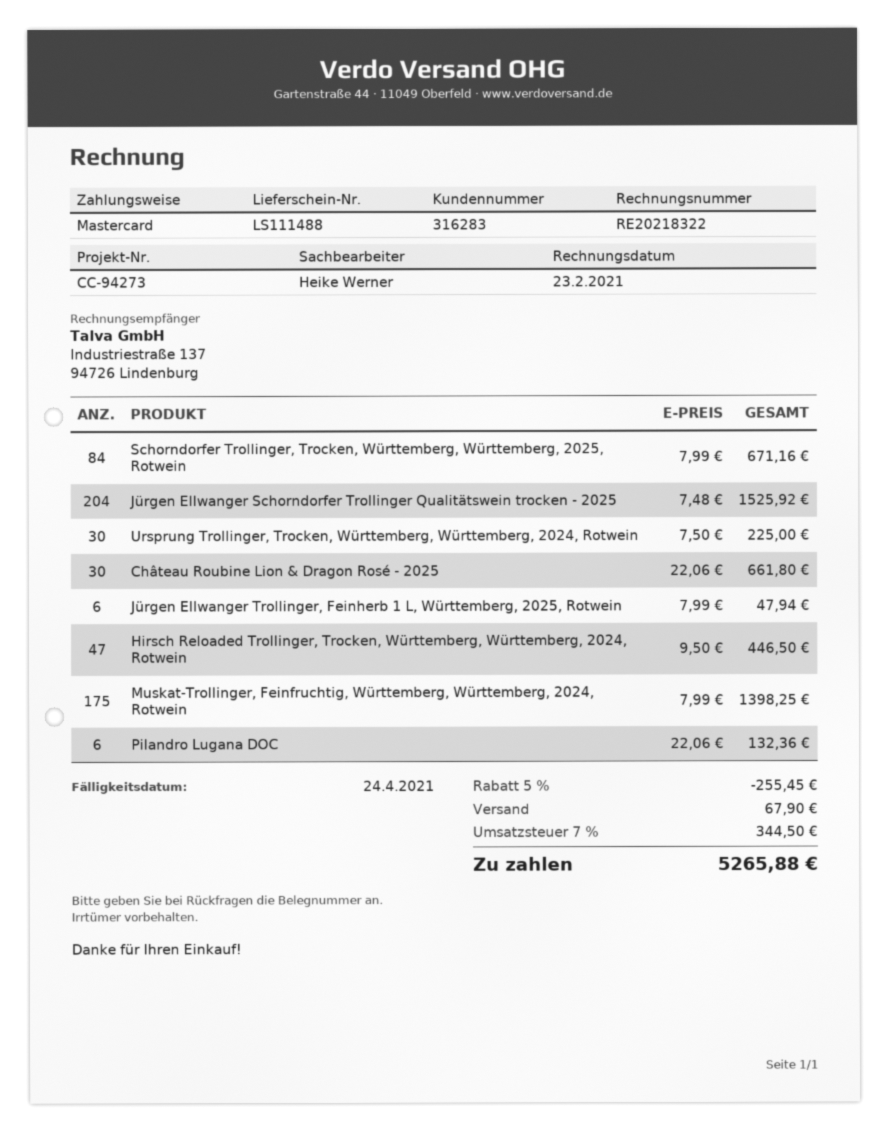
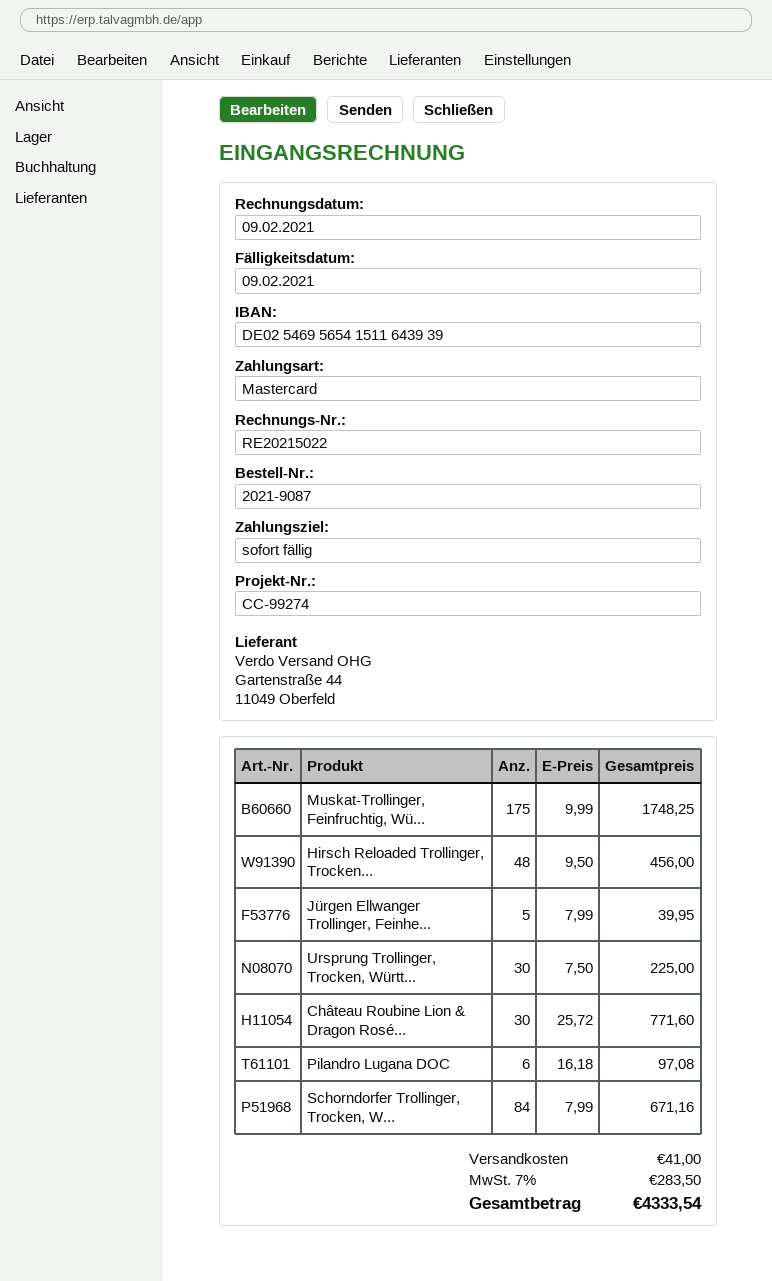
invoice number: RE20218322 -> RE20215022
invoice date: 2021-02-23 -> 2021-02-09
due date: 2021-04-24 -> 2021-02-09
reference: CC-94273 -> CC-99274
Jürgen Ellwanger Schorndorfer Trollinger Qualitätswein trocken - 2025: 204 x 7.48 = 1525.92 -> none
Château Roubine Lion & Dragon Rosé - 2025: 30 x 22.06 = 661.80 -> 30 x 25.72 = 771.60
Jürgen Ellwanger Trollinger, Feinherb 1 L, Württemberg, 2025, Rotwein: 6 x 7.99 = 47.94 -> 5 x 7.99 = 39.95
Hirsch Reloaded Trollinger, Trocken, Württemberg, Württemberg, 2024, Rotwein: 47 x 9.50 = 446.50 -> 48 x 9.50 = 456.00
Muskat-Trollinger, Feinfruchtig, Württemberg, Württemberg, 2024, Rotwein: 175 x 7.99 = 1398.25 -> 175 x 9.99 = 1748.25
Pilandro Lugana DOC: 6 x 22.06 = 132.36 -> 6 x 16.18 = 97.08
discount: 5% = 255.45 -> none
shipping: 67.90 -> 41.00
tax: 7% = 344.50 -> 7% = 283.50
total: 5265.88 -> 4333.54

